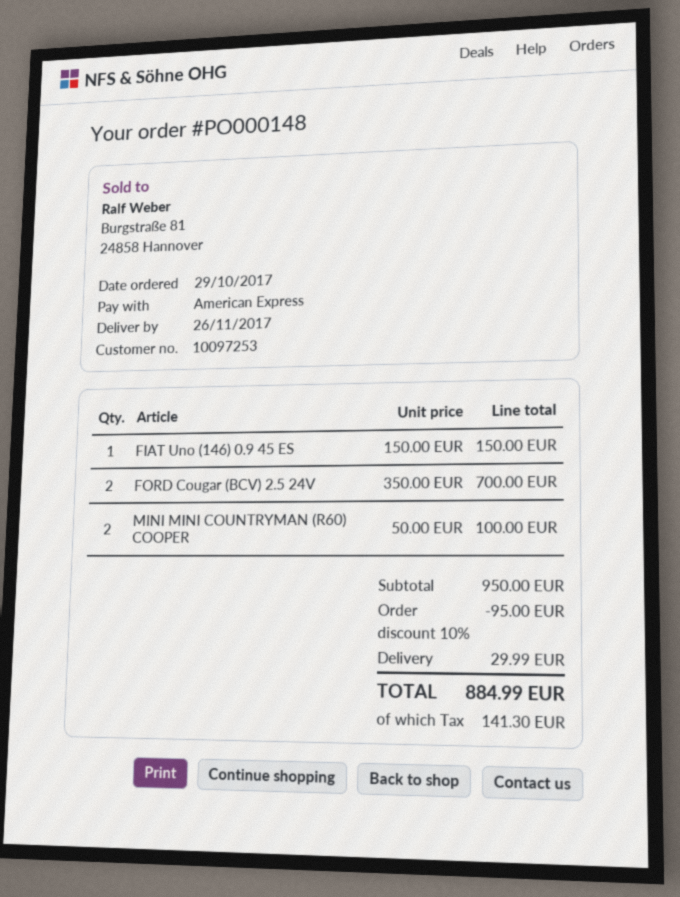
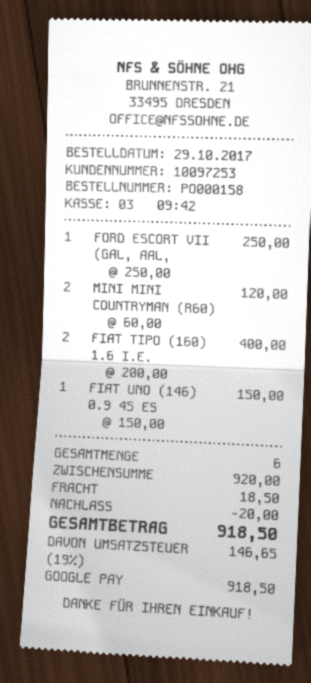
order number: PO000148 -> PO000158
payment method: American Express -> Google Pay
FORD Cougar (BCV) 2.5 24V: 2 x 350.00 = 700.00 -> none
MINI MINI COUNTRYMAN (R60) COOPER: 2 x 50.00 = 100.00 -> 2 x 60.00 = 120.00
FORD ESCORT VII (GAL, AAL,: none -> 1 x 250.00 = 250.00
FIAT TIPO (160) 1.6 I.E.: none -> 2 x 200.00 = 400.00
subtotal: 950.00 -> 920.00
discount: 95.00 -> 20.00
shipping: 29.99 -> 18.50
tax: 141.30 -> 146.65
total: 884.99 -> 918.50

